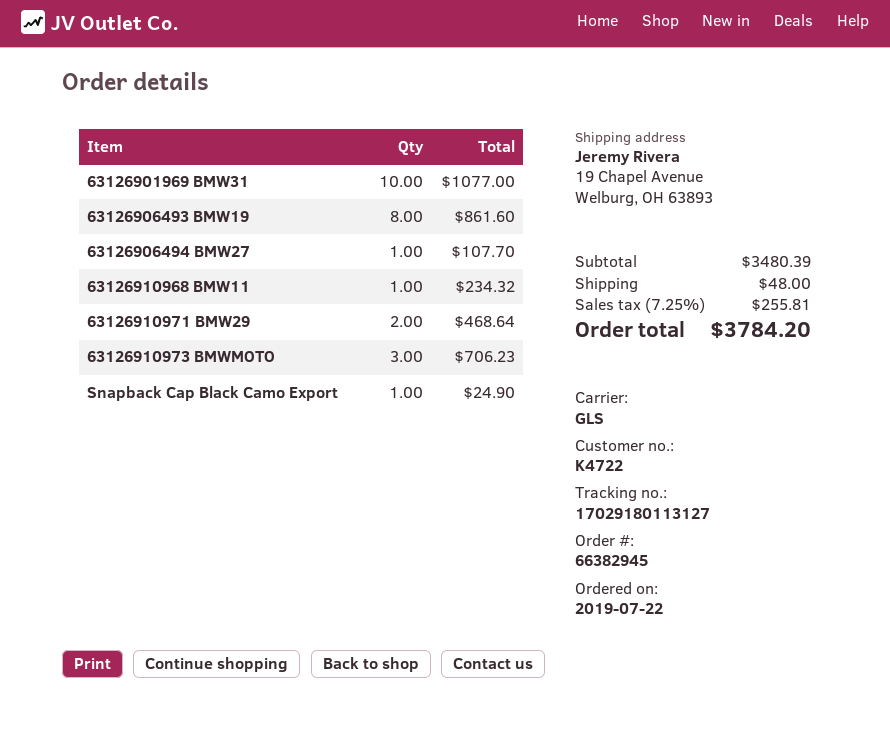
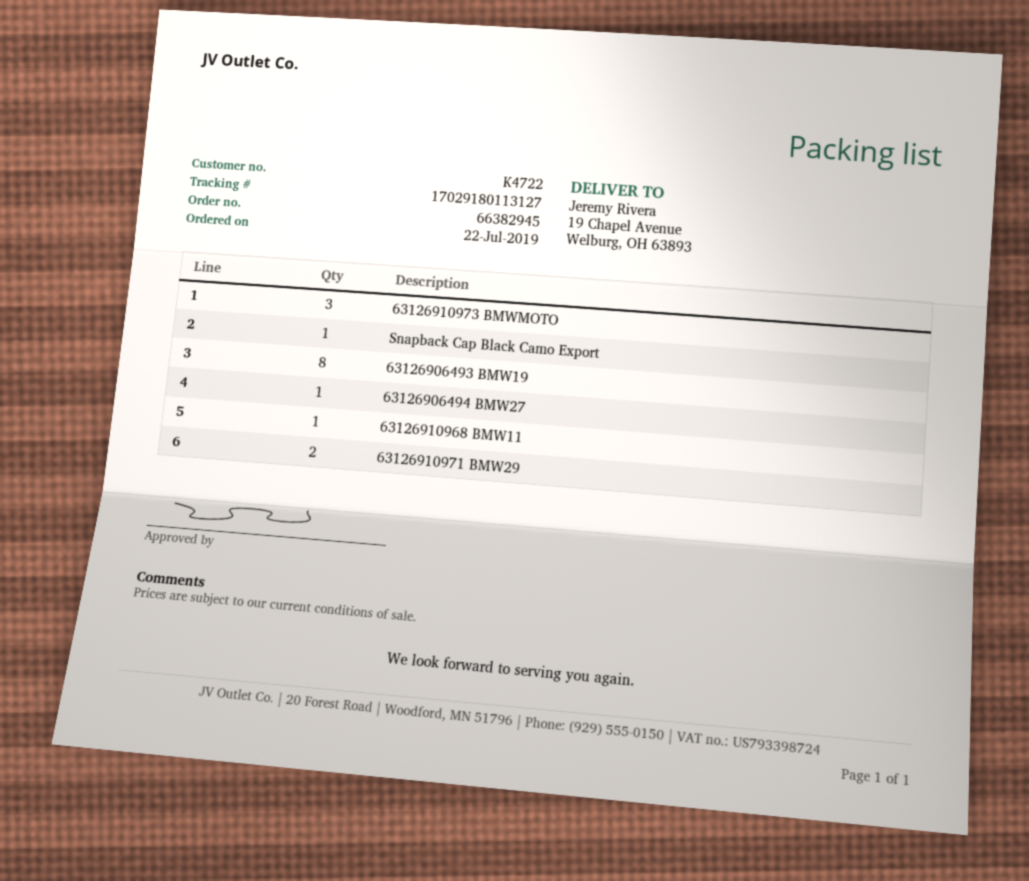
63126901969 BMW31: 10 -> none

